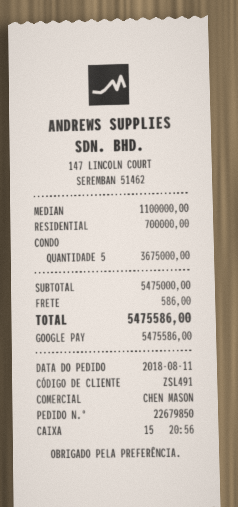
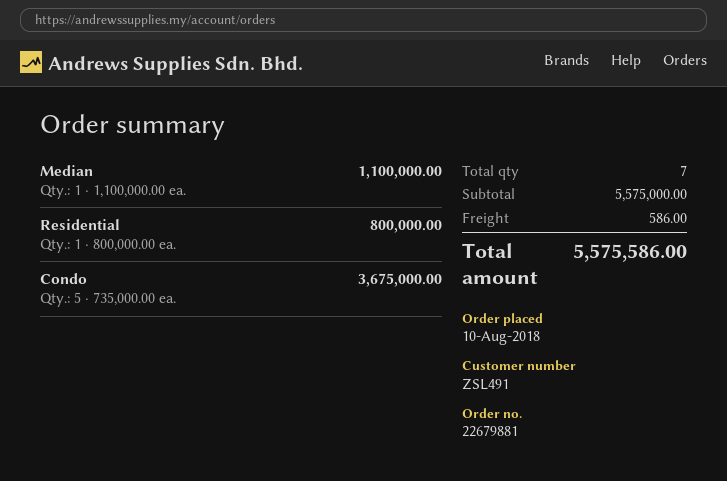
order number: 22679850 -> 22679881
order date: 2018-08-11 -> 2018-08-10
RESIDENTIAL: 1 for 700000.00 -> 1 for 800000.00
subtotal: 5475000.00 -> 5575000.00
total: 5475586.00 -> 5575586.00

